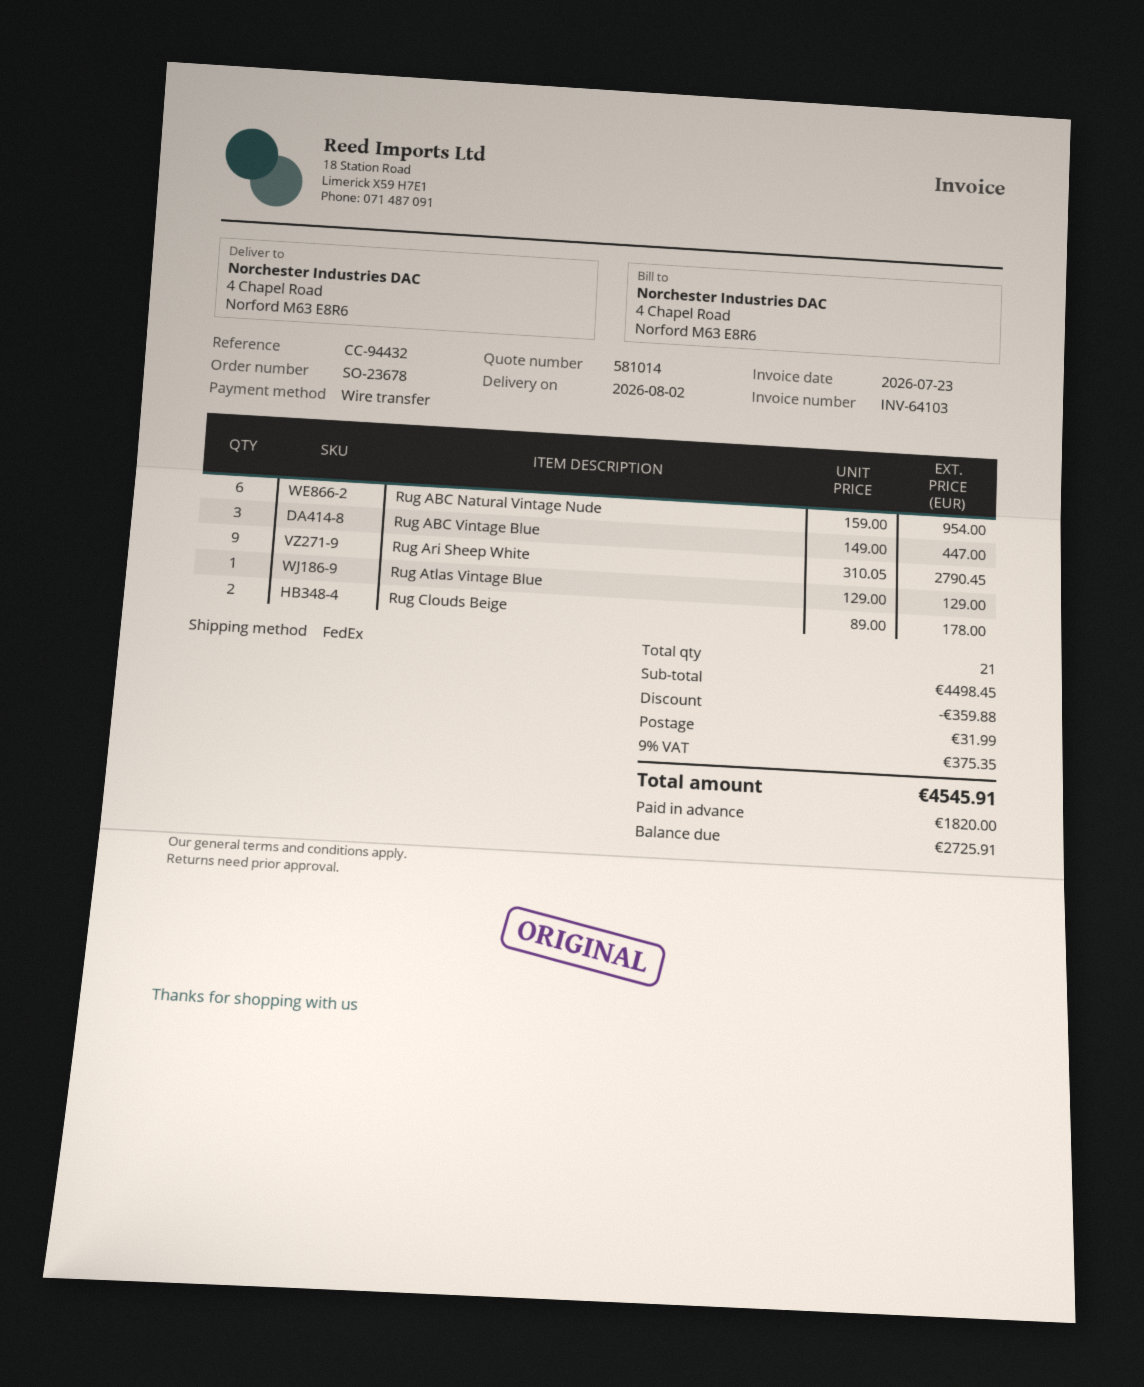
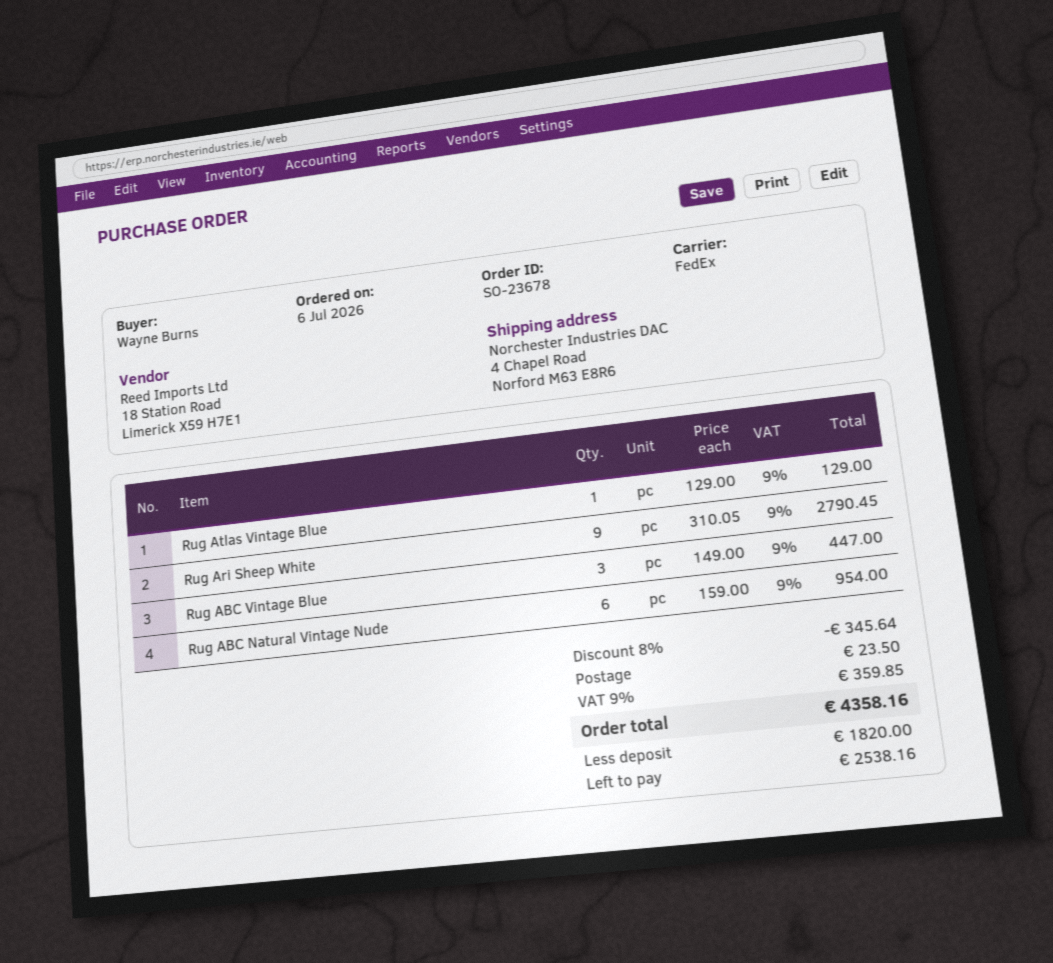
Rug Clouds Beige: 2 x 89.00 = 178.00 -> none
discount: 359.88 -> 345.64
shipping: 31.99 -> 23.50
tax: 9% = 375.35 -> 9% = 359.85
total: 4545.91 -> 4358.16
balance: 2725.91 -> 2538.16

